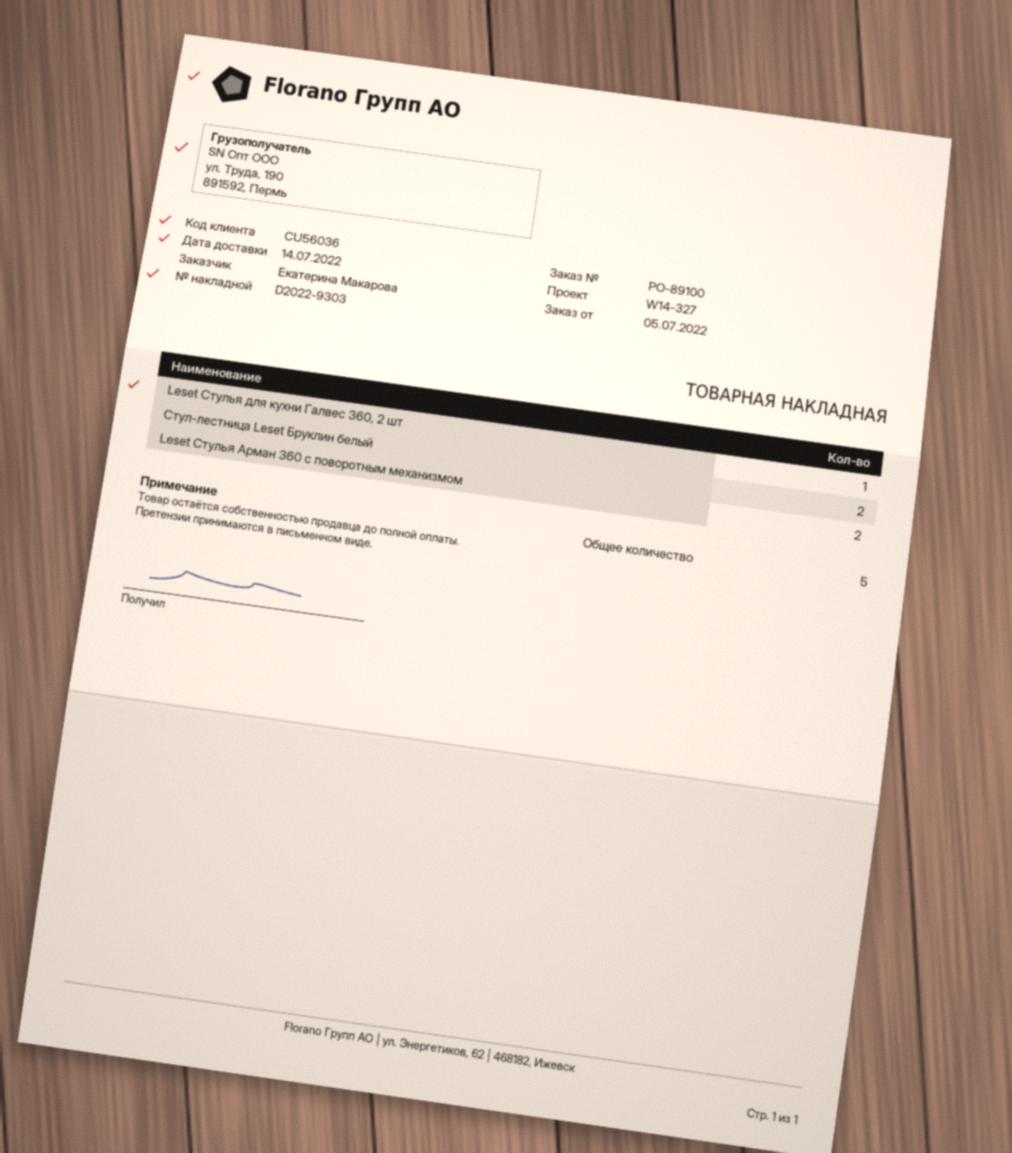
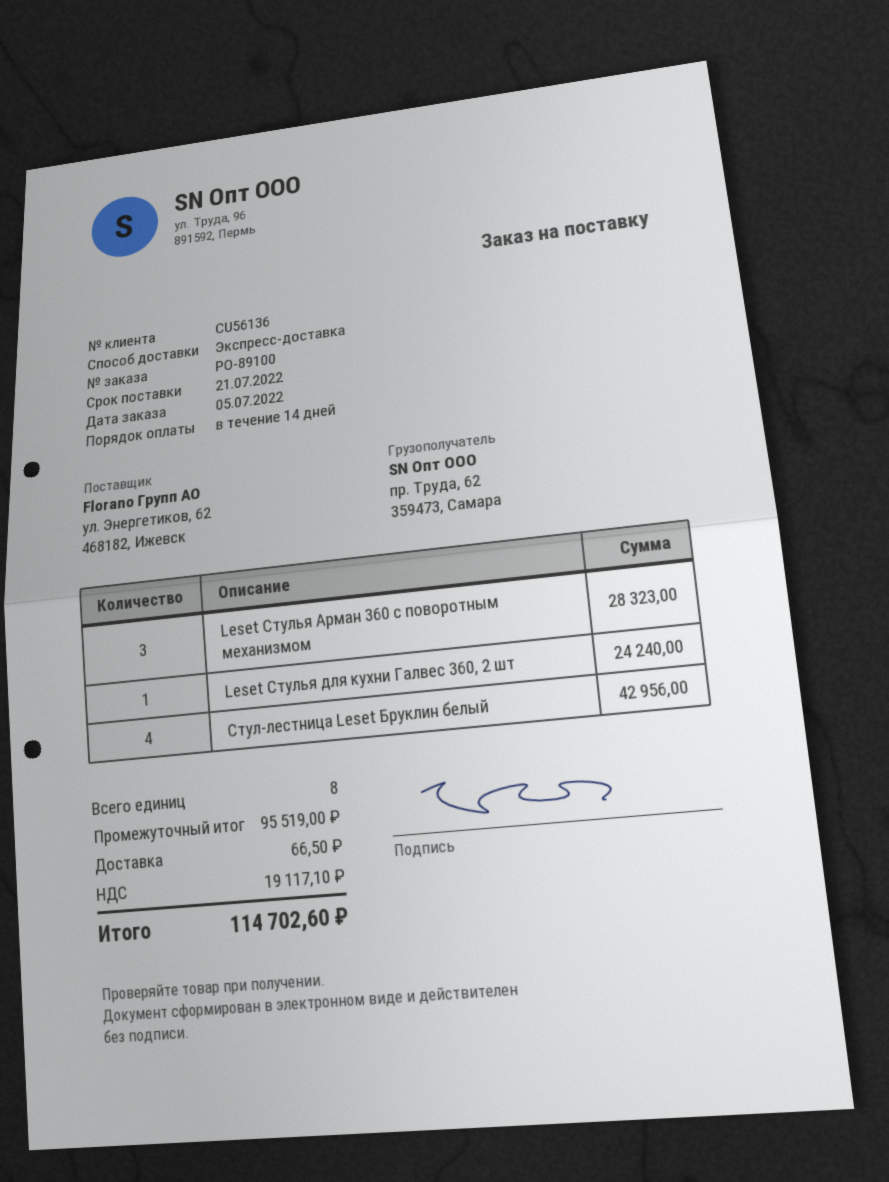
delivery date: 2022-07-14 -> 2022-07-21
customer number: CU56036 -> CU56136
ship to: ул. Труда, 190, 891592, Пермь -> пр. Труда, 62, 359473, Самара
Стул-лестница Leset Бруклин белый: 2 -> 4
Leset Стулья Арман 360 с поворотным механизмом: 2 -> 3
total quantity: 5 -> 8

